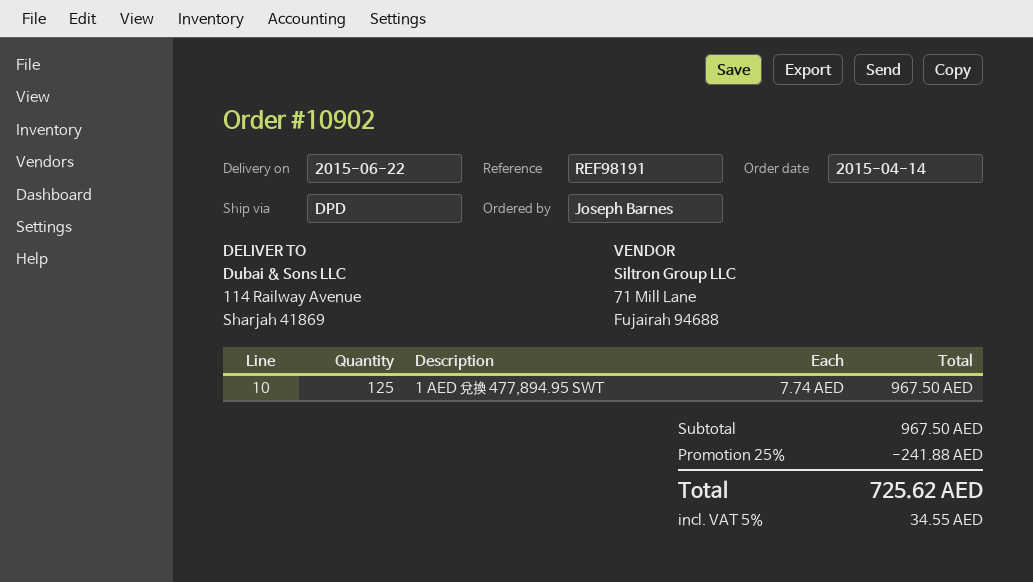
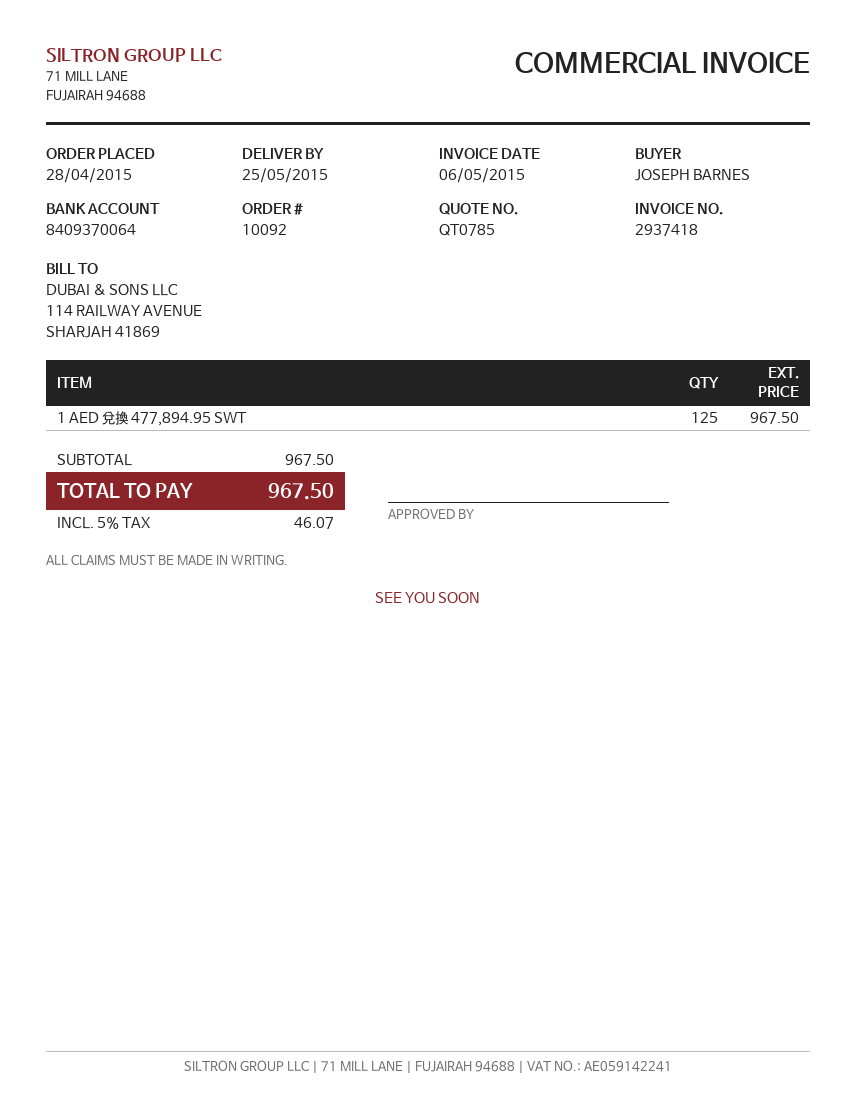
order number: 10902 -> 10092
order date: 2015-04-14 -> 2015-04-28
delivery date: 2015-06-22 -> 2015-05-25
discount: 25% = 241.88 -> none
tax: 5% = 34.55 -> 5% = 46.07
total: 725.62 -> 967.50

